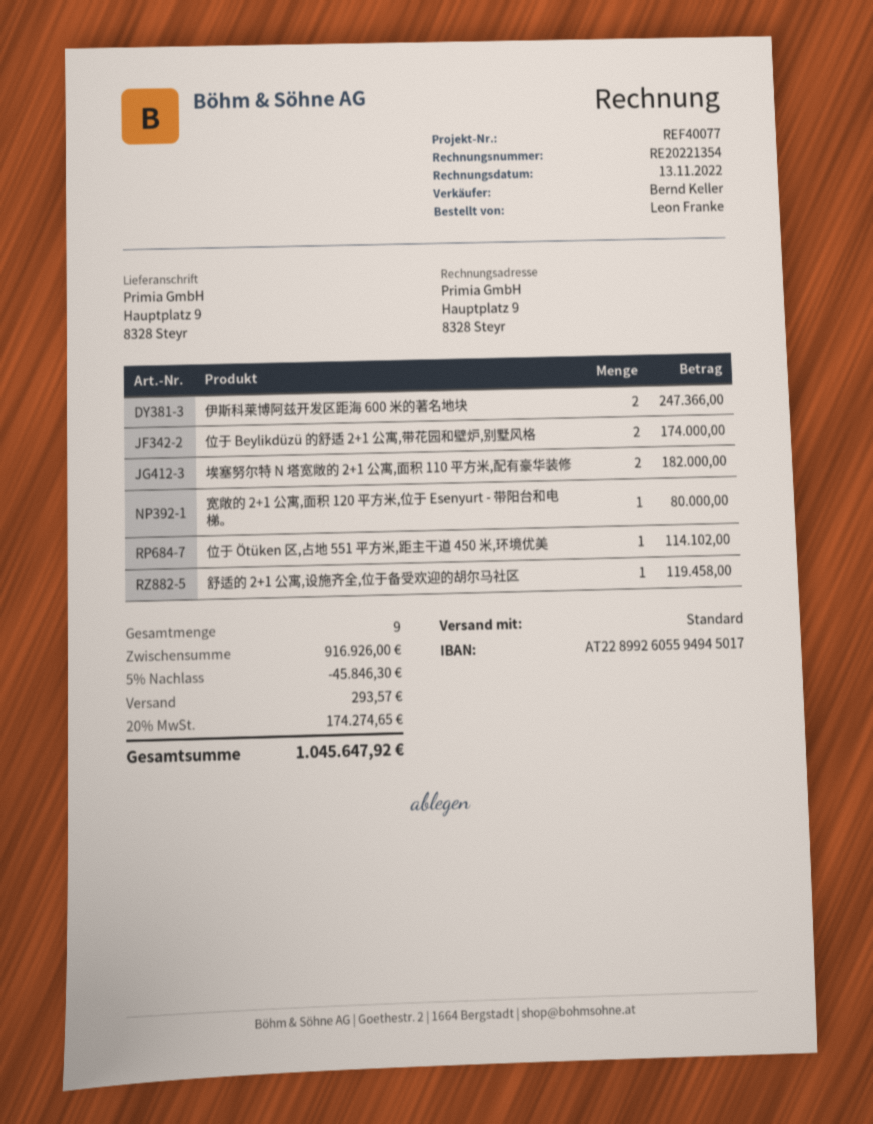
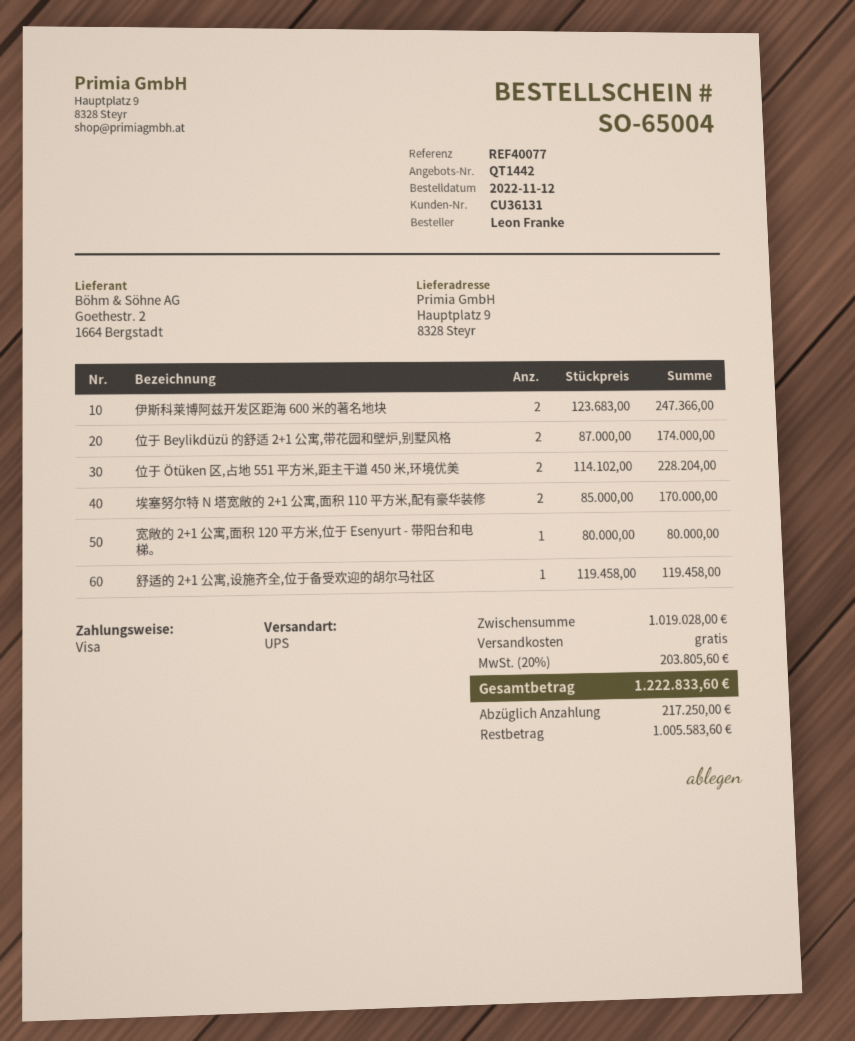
shipping method: standard -> UPS
埃塞努尔特 N 塔宽敞的 2+1 公寓,面积 110 平方米,配有豪华装修: 2 for 182000.00 -> 2 for 170000.00
位于 Ötüken 区,占地 551 平方米,距主干道 450 米,环境优美: 1 for 114102.00 -> 2 for 228204.00
subtotal: 916926.00 -> 1019028.00
discount: 5% = 45846.30 -> none
shipping: 293.57 -> 0.00
tax: 20% = 174274.65 -> 20% = 203805.60
total: 1045647.92 -> 1222833.60

